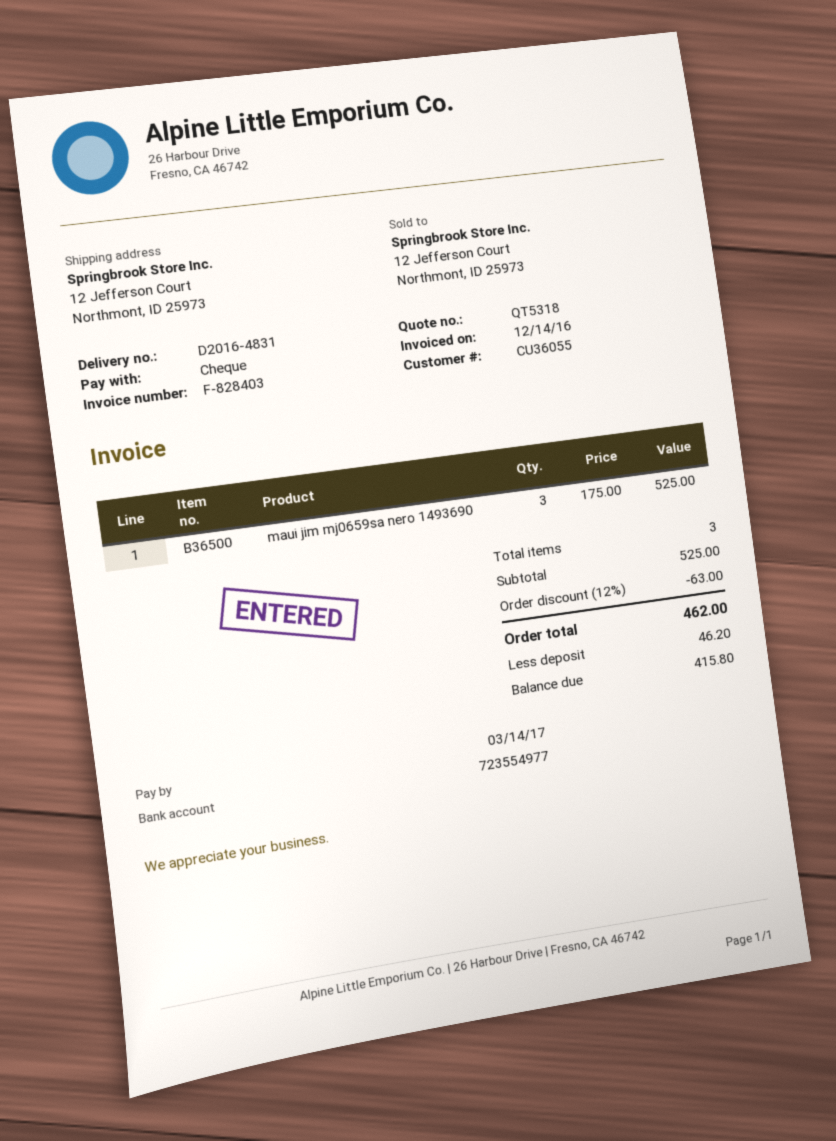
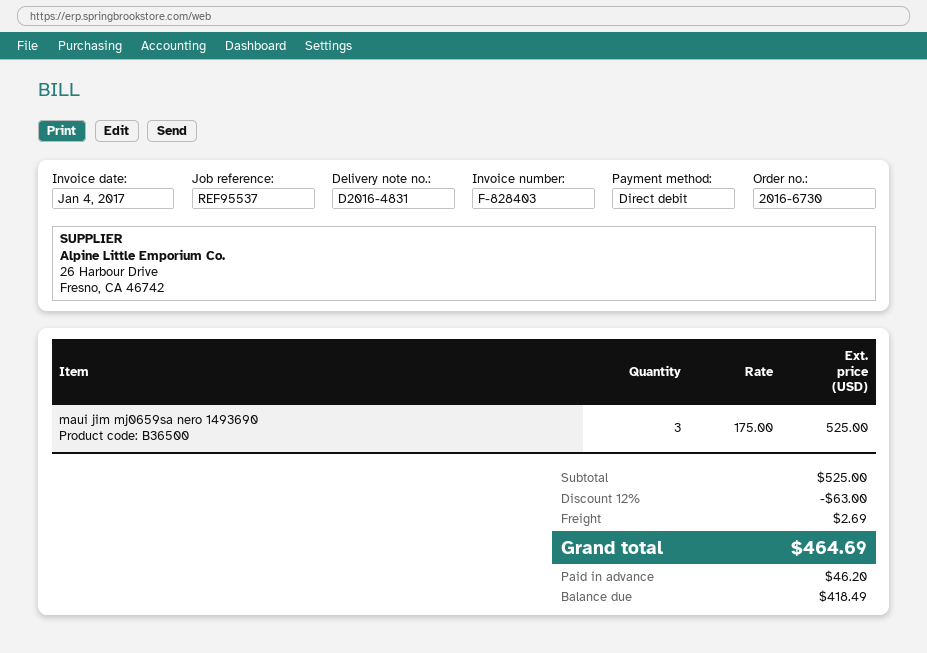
invoice date: 2016-12-14 -> 2017-01-04
payment method: cheque -> direct debit
shipping: none -> 2.69
total: 462.00 -> 464.69
balance: 415.80 -> 418.49

